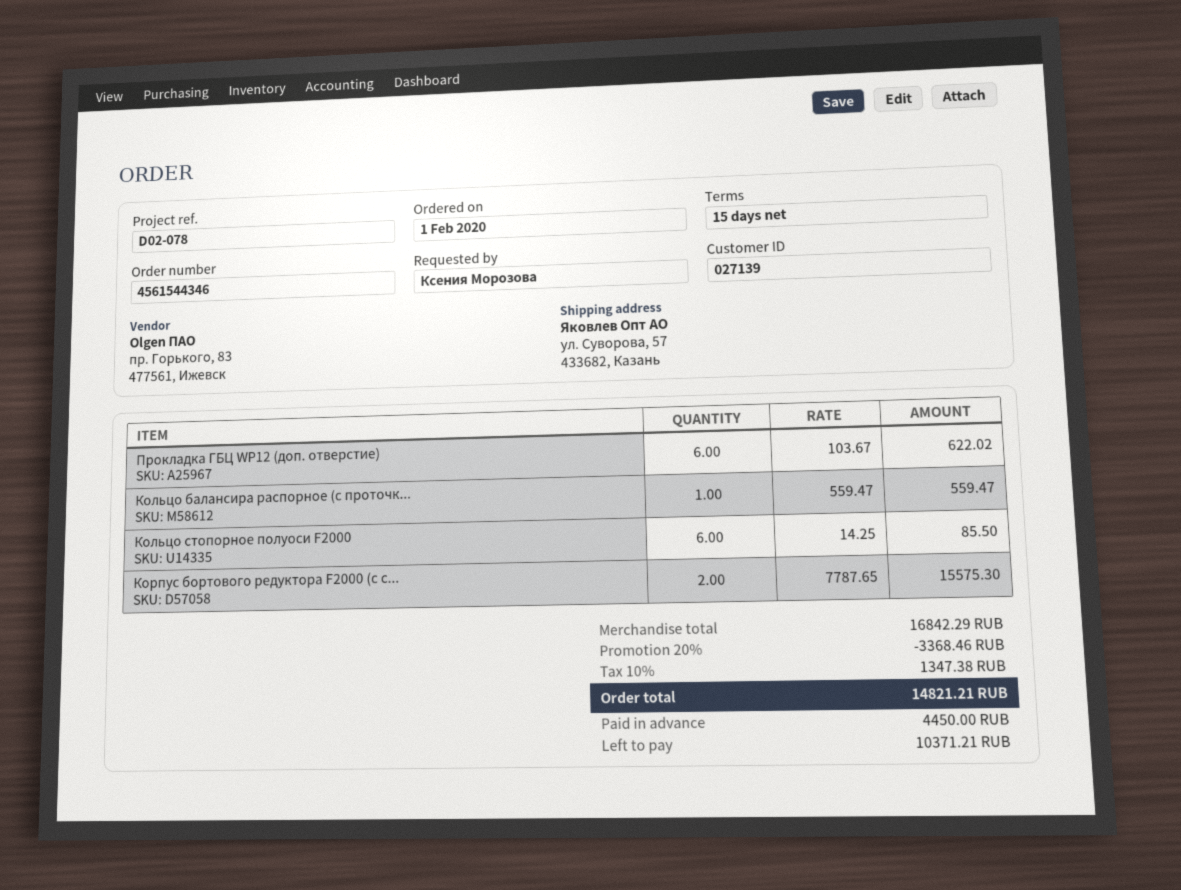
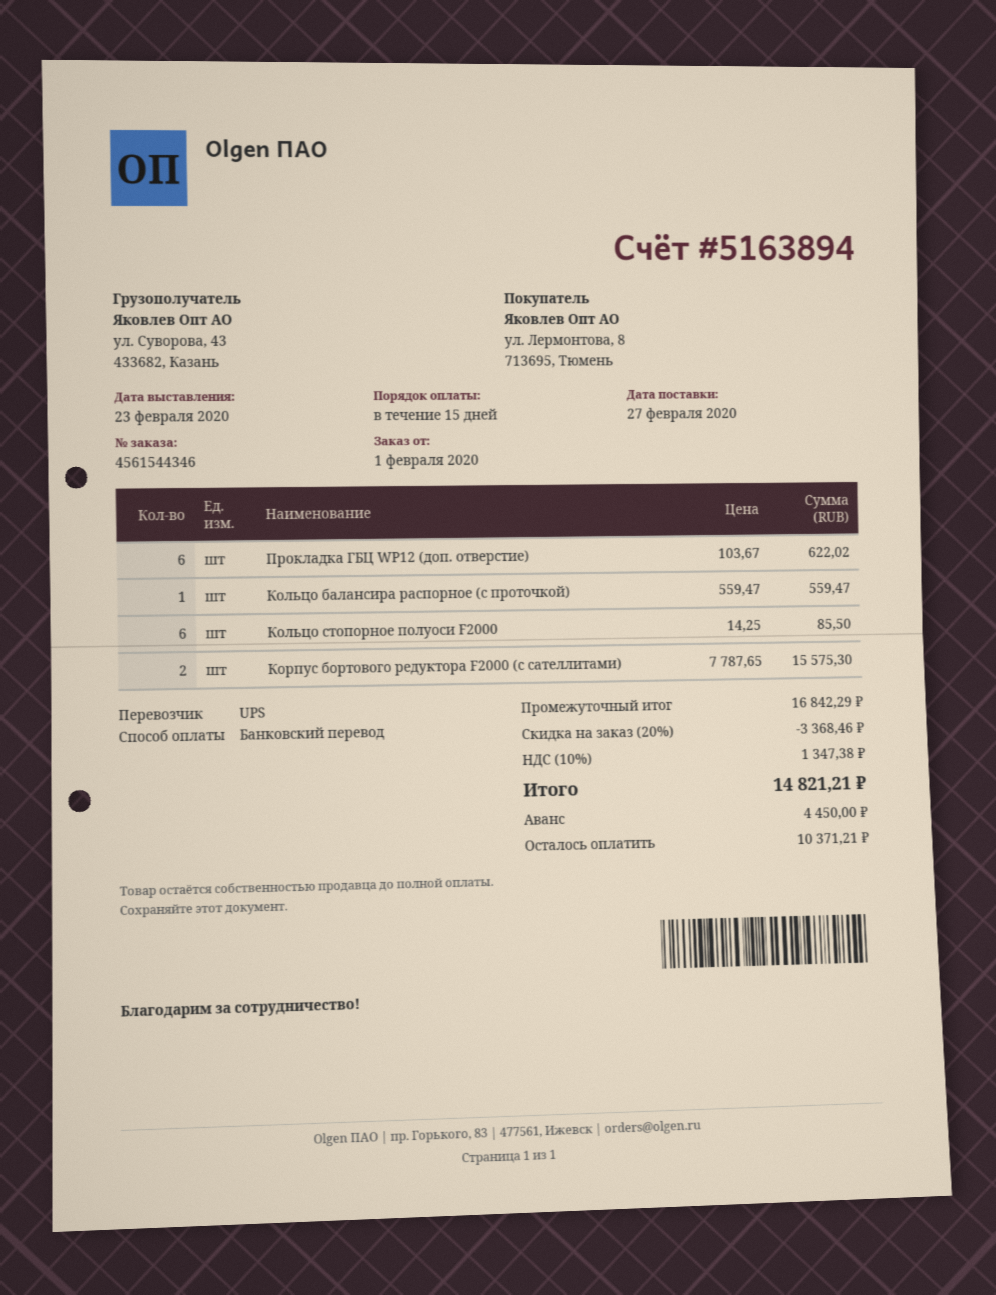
ship to: ул. Суворова, 57, 433682, Казань -> ул. Суворова, 43, 433682, Казань

